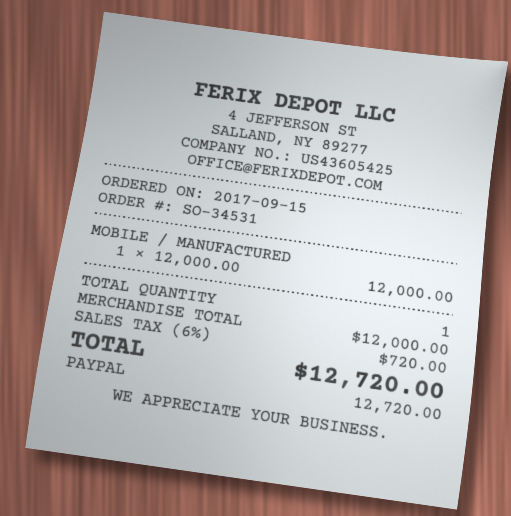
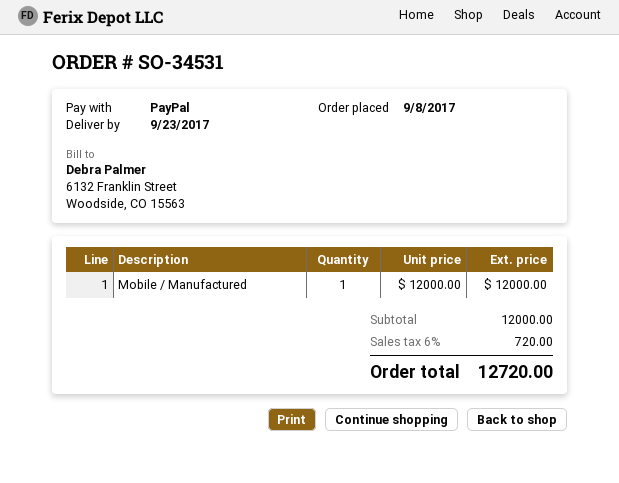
order date: 2017-09-15 -> 2017-09-08

